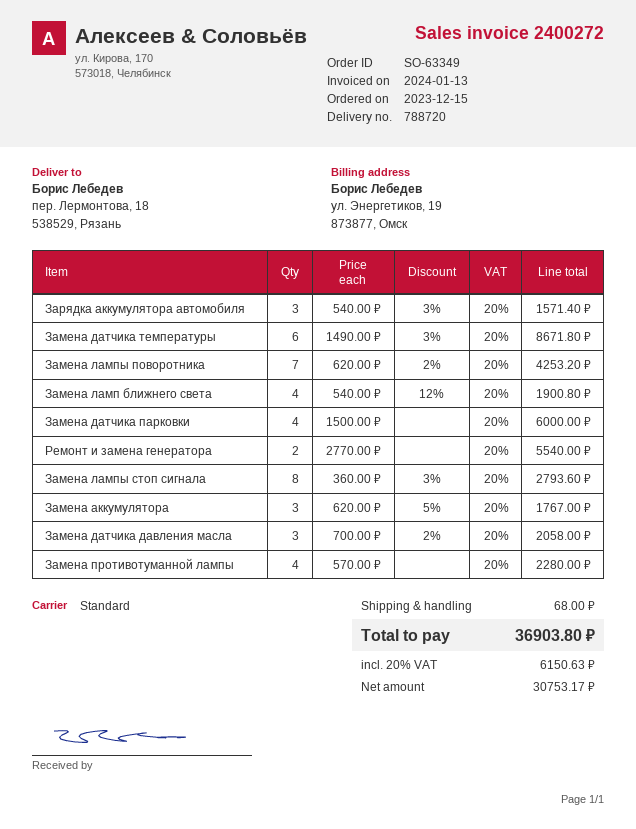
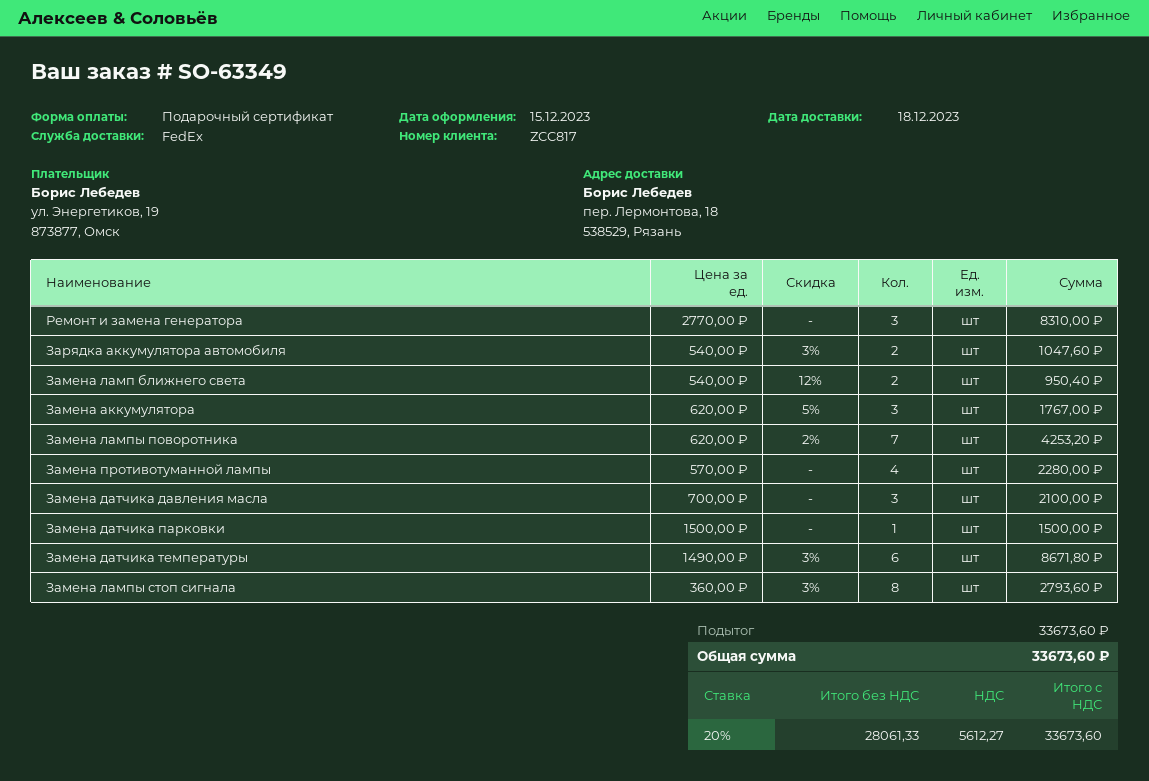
shipping method: standard -> FedEx
Зарядка аккумулятора автомобиля: 3 x 540.00 - 3% = 1571.40 -> 2 x 540.00 - 3% = 1047.60
Замена ламп ближнего света: 4 x 540.00 - 12% = 1900.80 -> 2 x 540.00 - 12% = 950.40
Замена датчика парковки: 4 x 1500.00 = 6000.00 -> 1 x 1500.00 = 1500.00
Ремонт и замена генератора: 2 x 2770.00 = 5540.00 -> 3 x 2770.00 = 8310.00
Замена датчика давления масла: 3 x 700.00 - 2% = 2058.00 -> 3 x 700.00 = 2100.00
shipping: 68.00 -> none
net: 30753.17 -> 28061.33
tax: 20% = 6150.63 -> 20% = 5612.27
total: 36903.80 -> 33673.60

